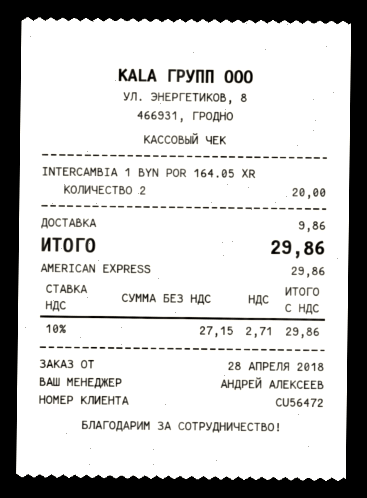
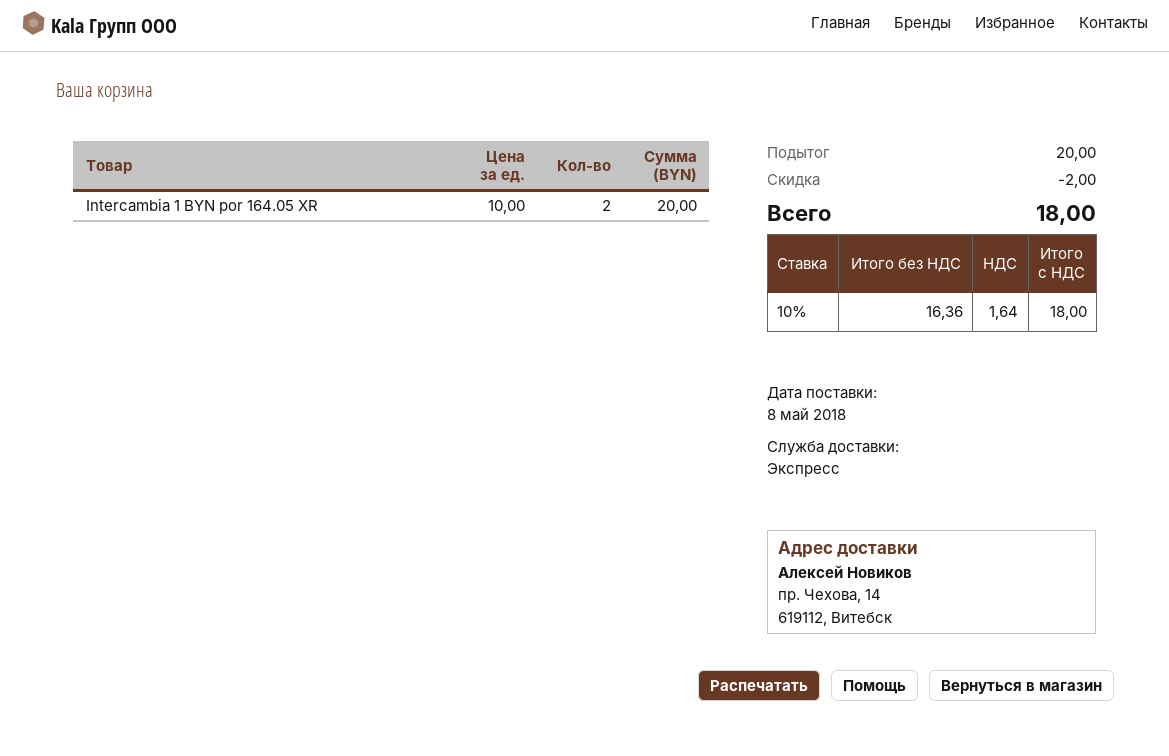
discount: none -> 2.00
shipping: 9.86 -> none
net: 27.15 -> 16.36
tax: 10% = 2.71 -> 10% = 1.64
total: 29.86 -> 18.00

